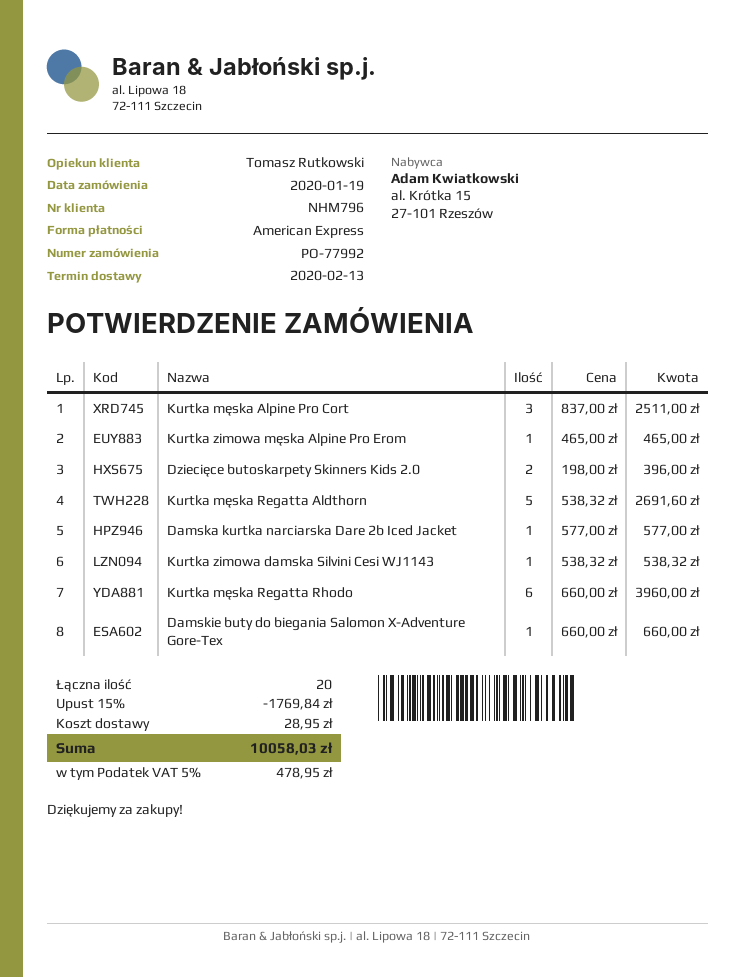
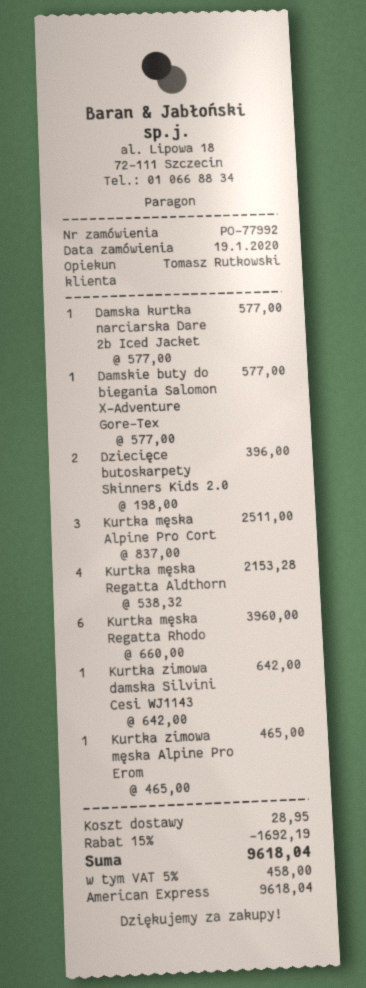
Kurtka męska Regatta Aldthorn: 5 x 538.32 = 2691.60 -> 4 x 538.32 = 2153.28
Kurtka zimowa damska Silvini Cesi WJ1143: 1 x 538.32 = 538.32 -> 1 x 642.00 = 642.00
Damskie buty do biegania Salomon X-Adventure Gore-Tex: 1 x 660.00 = 660.00 -> 1 x 577.00 = 577.00
discount: 15% = 1769.84 -> 15% = 1692.19
tax: 5% = 478.95 -> 5% = 458.00
total: 10058.03 -> 9618.04

